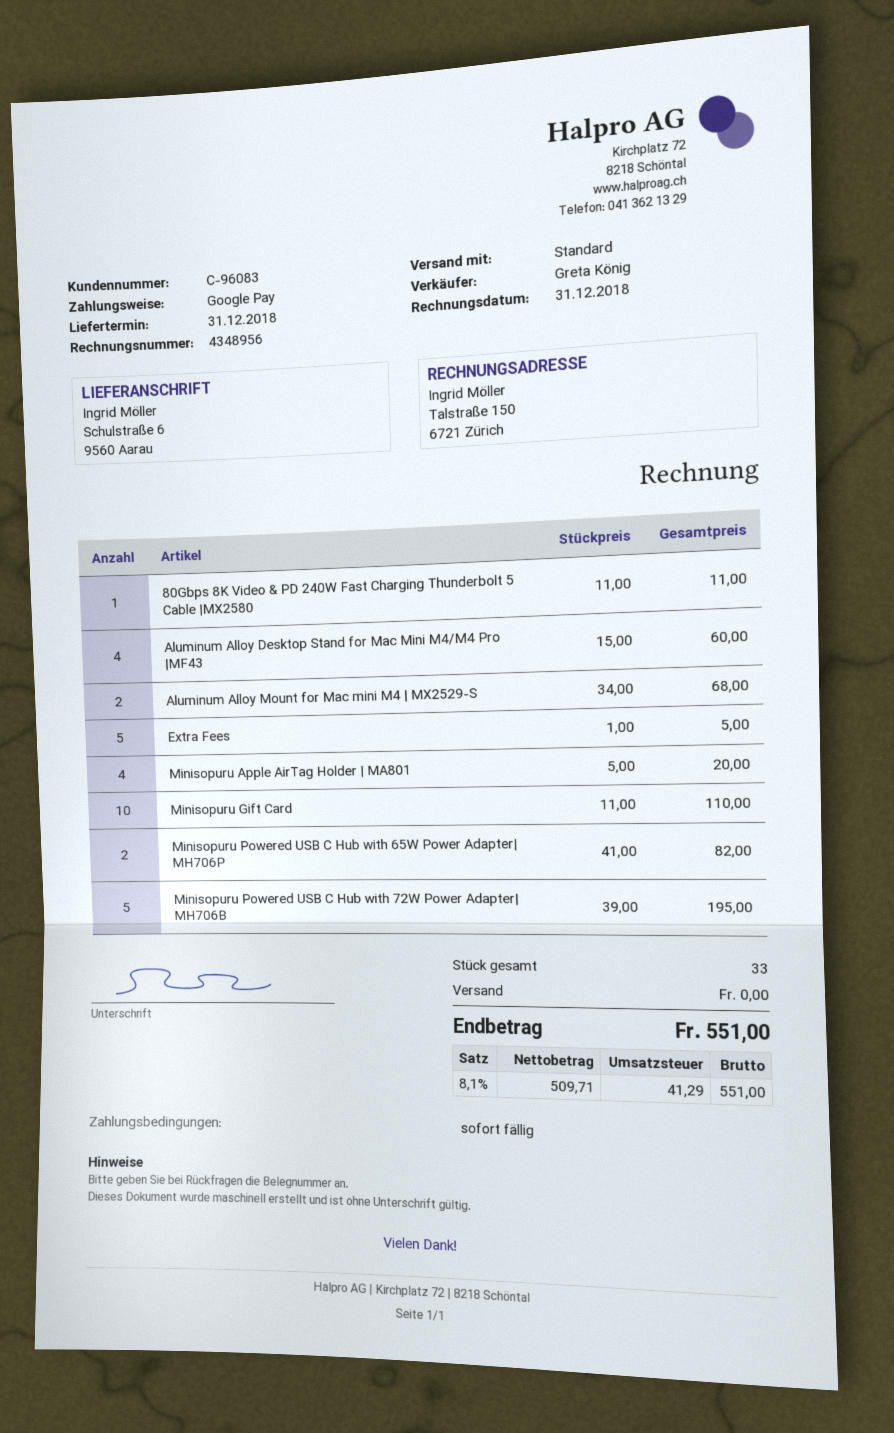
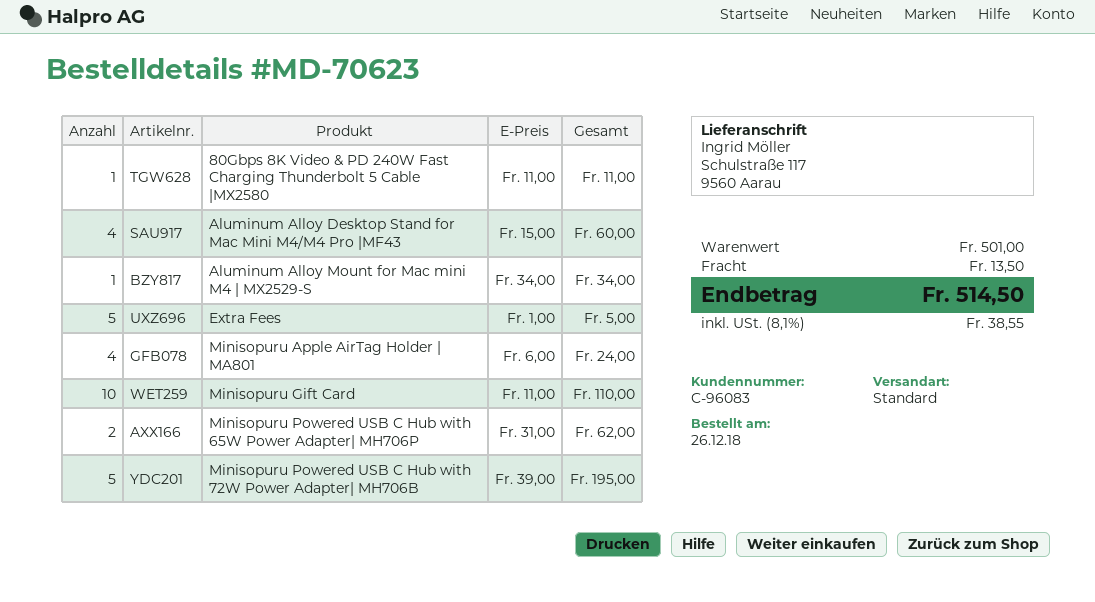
ship to: Schulstraße 6, 9560 Aarau -> Schulstraße 117, 9560 Aarau
Aluminum Alloy Mount for Mac mini M4 | MX2529-S: 2 x 34.00 = 68.00 -> 1 x 34.00 = 34.00
Minisopuru Apple AirTag Holder | MA801: 4 x 5.00 = 20.00 -> 4 x 6.00 = 24.00
Minisopuru Powered USB C Hub with 65W Power Adapter| MH706P: 2 x 41.00 = 82.00 -> 2 x 31.00 = 62.00
shipping: 0.00 -> 13.50
tax: 8.1% = 41.29 -> 8.1% = 38.55
total: 551.00 -> 514.50

